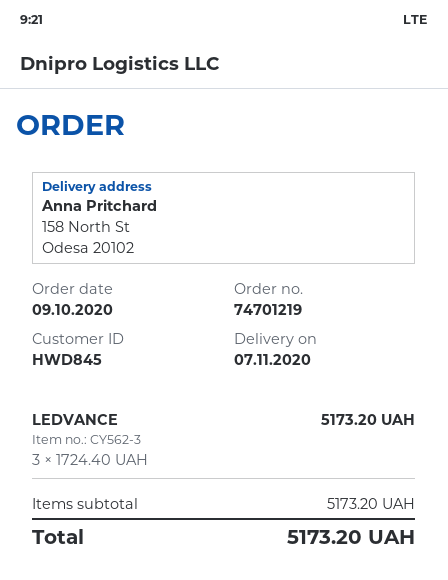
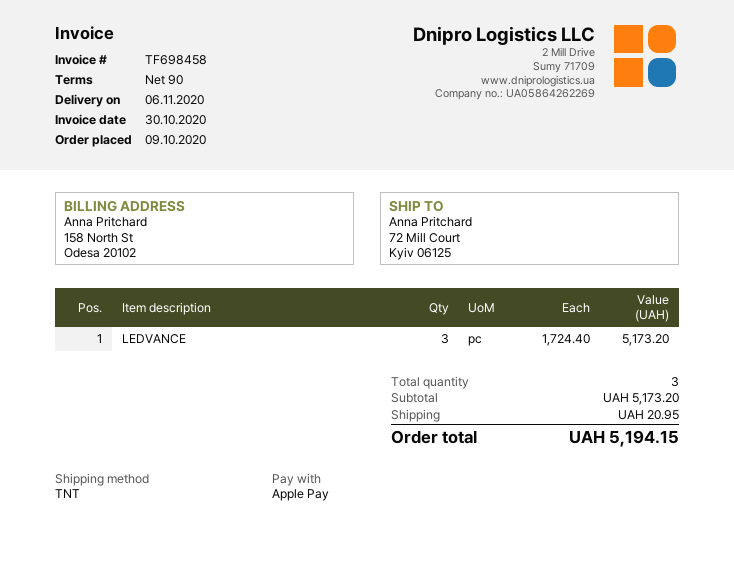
delivery date: 2020-11-07 -> 2020-11-06
ship to: 158 North St, Odesa 20102 -> 72 Mill Court, Kyiv 06125
shipping: none -> 20.95
total: 5173.20 -> 5194.15

